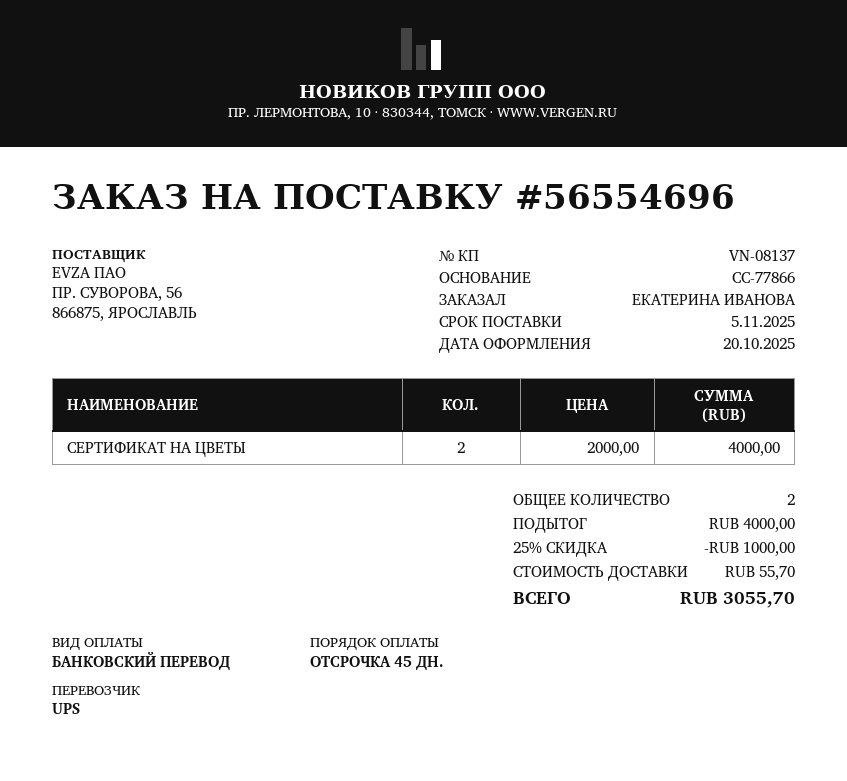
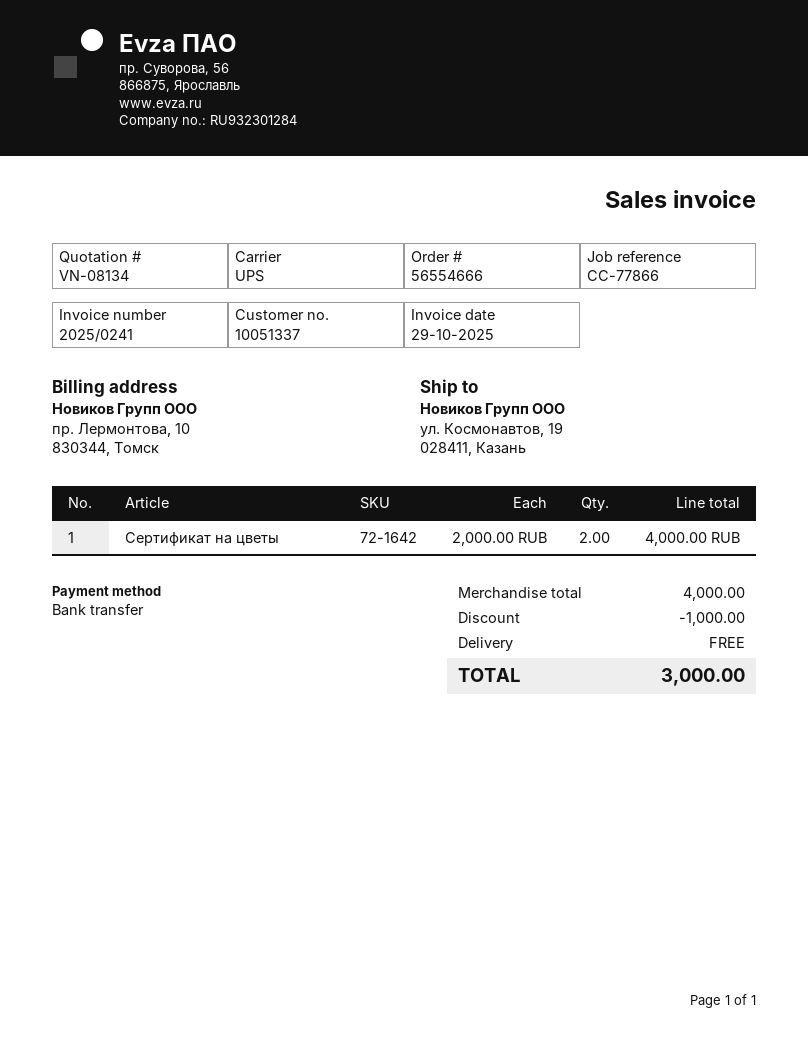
quote number: VN-08137 -> VN-08134
order number: 56554696 -> 56554666
shipping: 55.70 -> 0.00
total: 3055.70 -> 3000.00

